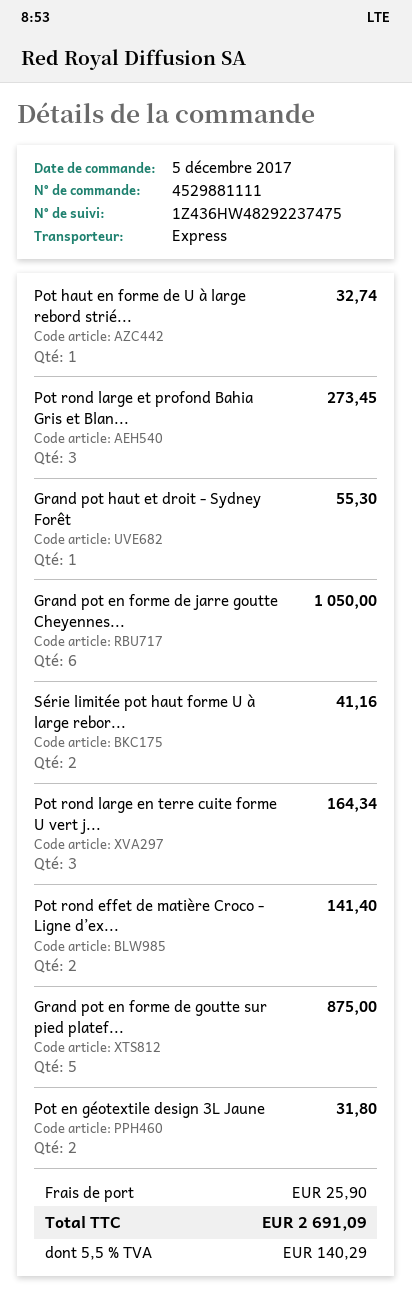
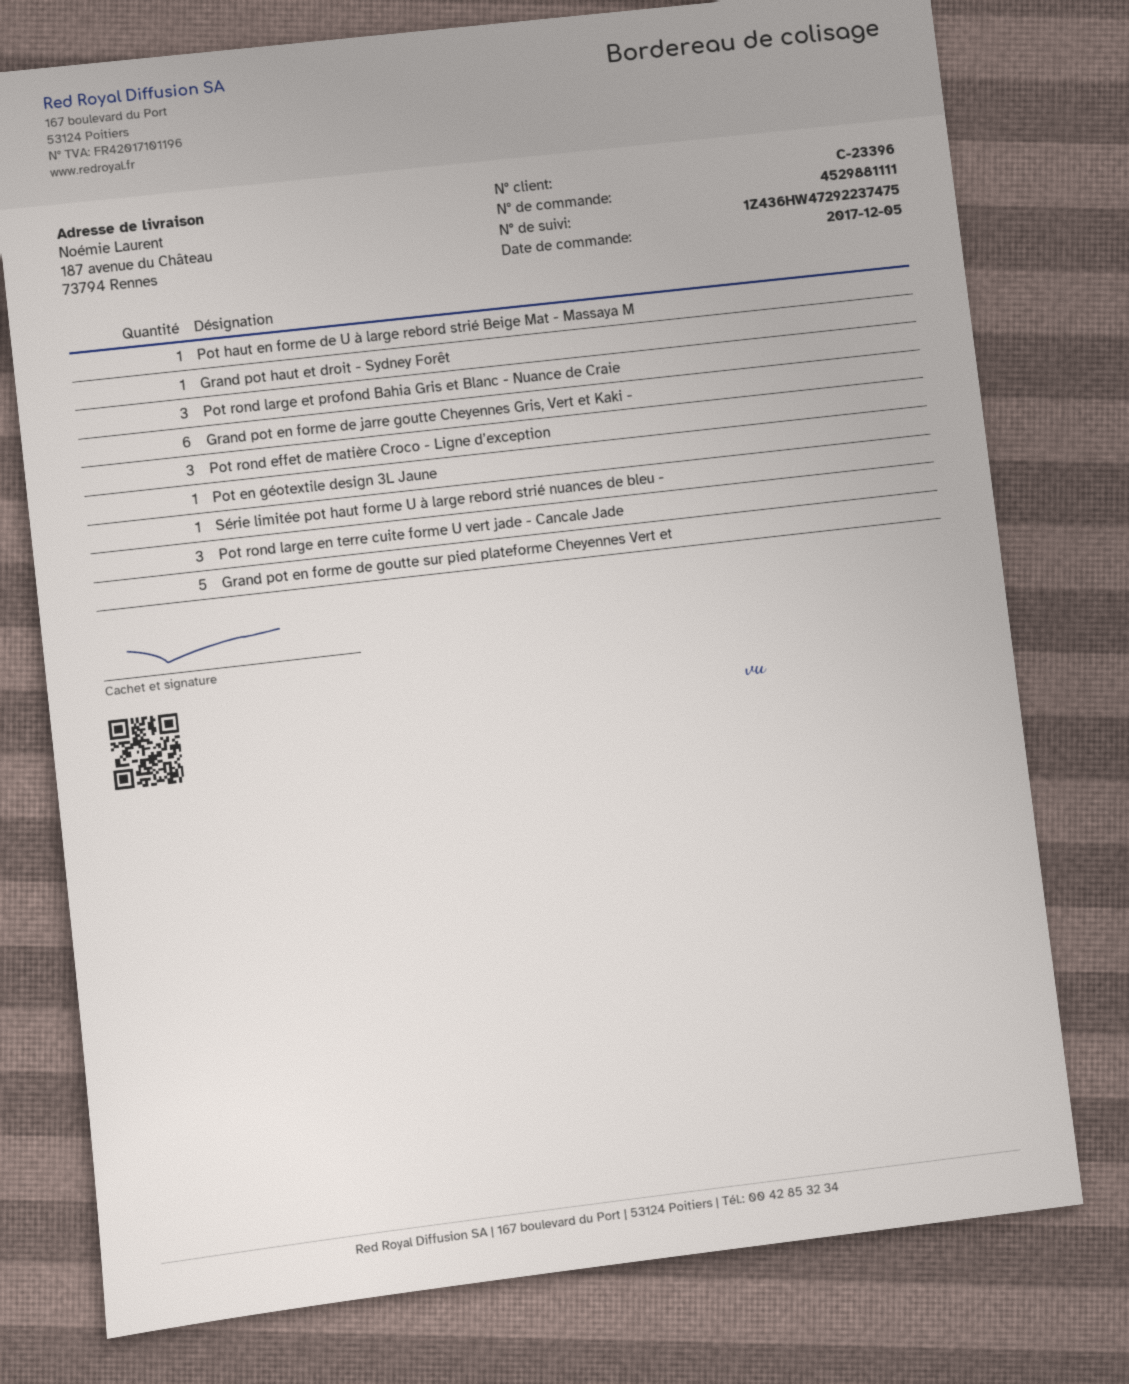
tracking number: 1Z436HW48292237475 -> 1Z436HW47292237475
Série limitée pot haut forme U à large rebor...: 2 -> 1
Pot rond effet de matière Croco - Ligne d’ex...: 2 -> 3
Pot en géotextile design 3L Jaune: 2 -> 1

